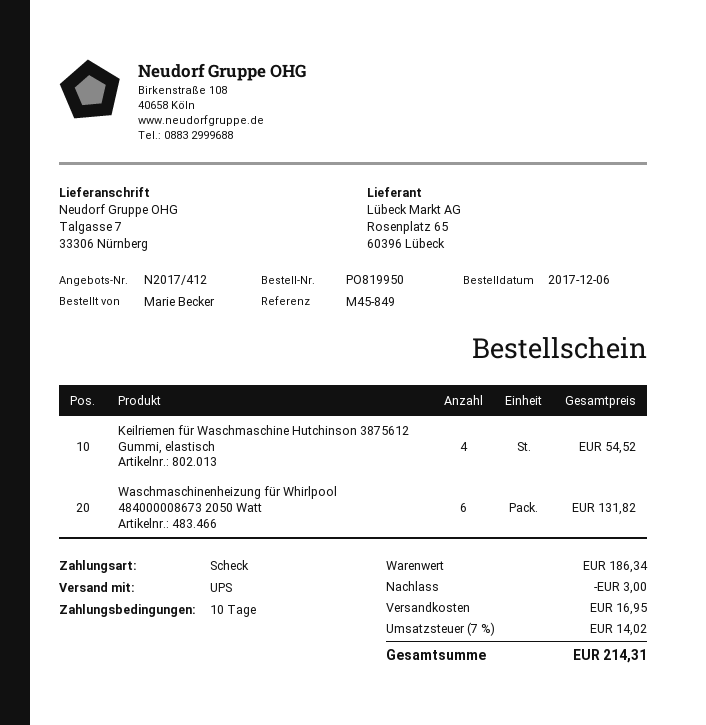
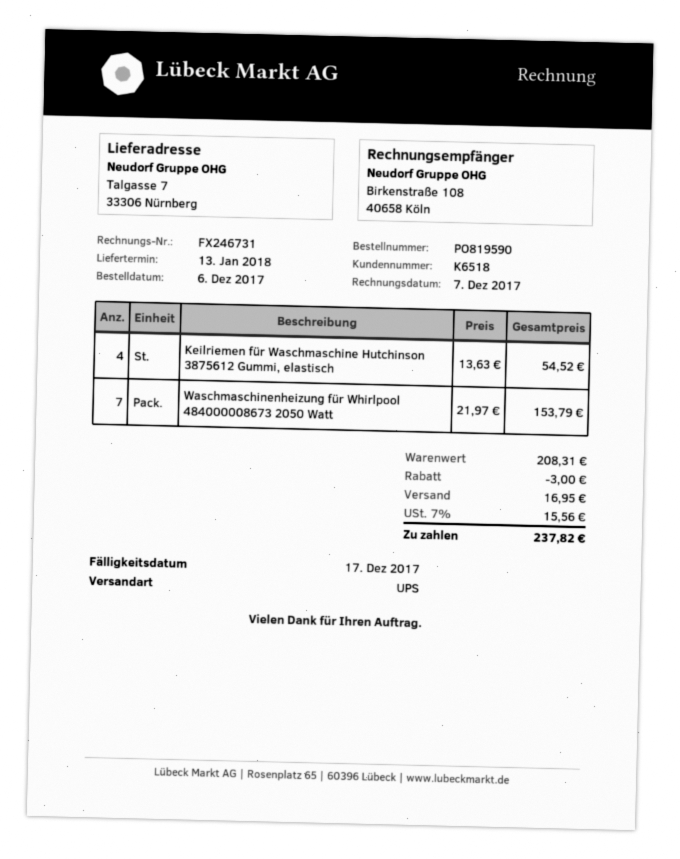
order number: PO819950 -> PO819590
Waschmaschinenheizung für Whirlpool 484000008673 2050 Watt: 6 for 131.82 -> 7 for 153.79
subtotal: 186.34 -> 208.31
tax: 7% = 14.02 -> 7% = 15.56
total: 214.31 -> 237.82

